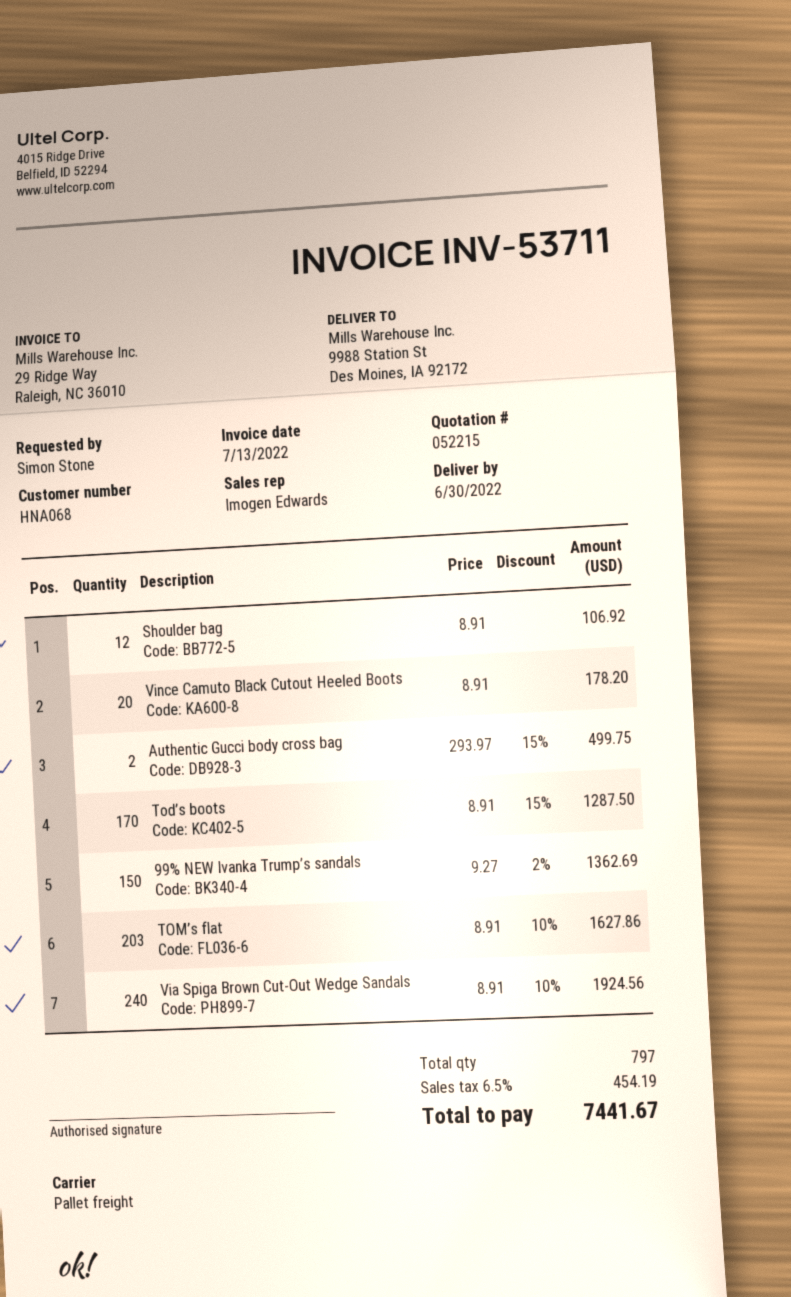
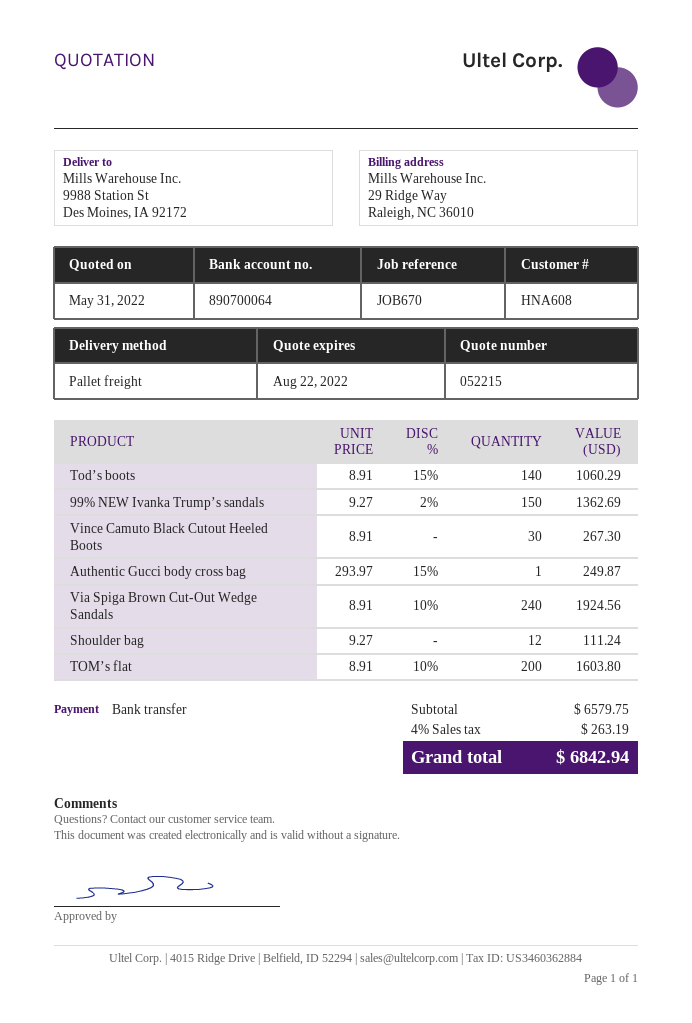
customer number: HNA068 -> HNA608
Shoulder bag: 12 x 8.91 = 106.92 -> 12 x 9.27 = 111.24
Vince Camuto Black Cutout Heeled Boots: 20 x 8.91 = 178.20 -> 30 x 8.91 = 267.30
Authentic Gucci body cross bag: 2 x 293.97 - 15% = 499.75 -> 1 x 293.97 - 15% = 249.87
Tod’s boots: 170 x 8.91 - 15% = 1287.50 -> 140 x 8.91 - 15% = 1060.29
TOM’s flat: 203 x 8.91 - 10% = 1627.86 -> 200 x 8.91 - 10% = 1603.80
tax: 6.5% = 454.19 -> 4% = 263.19
total: 7441.67 -> 6842.94

